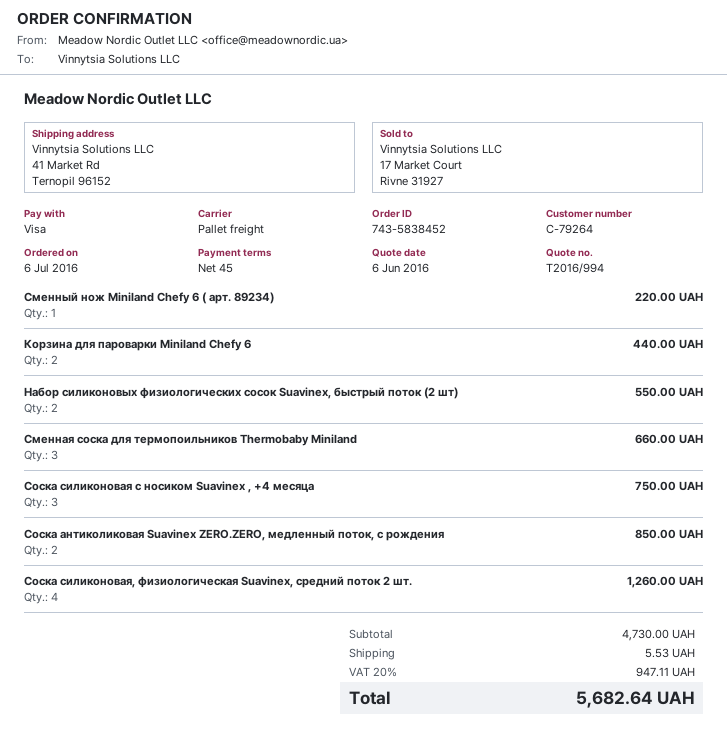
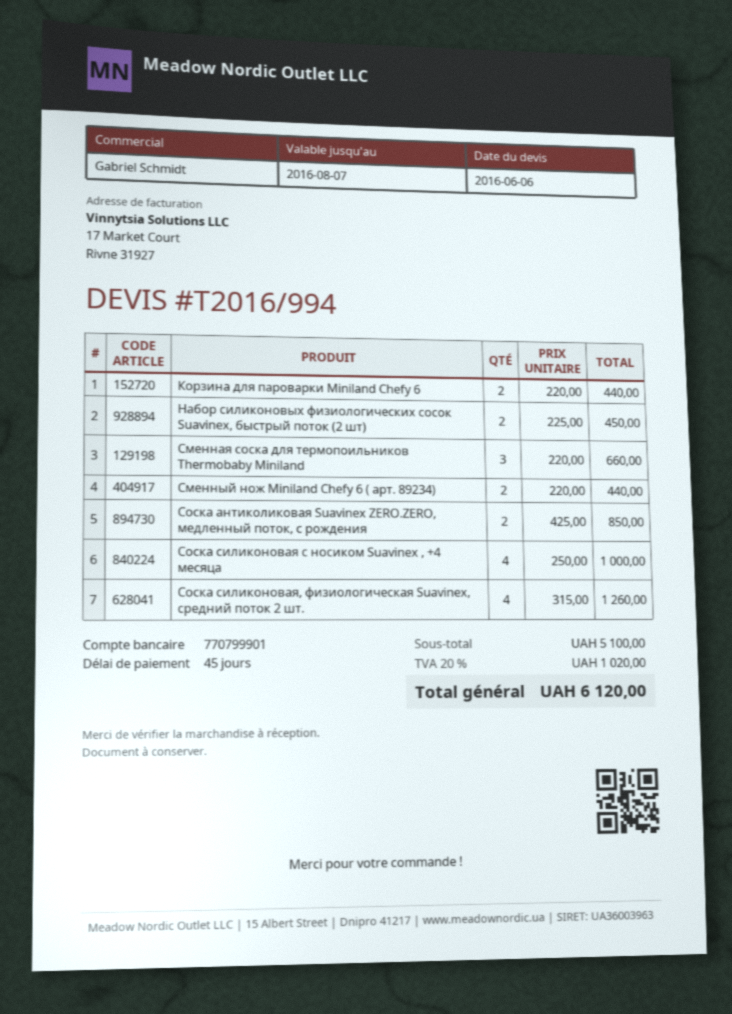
Сменный нож Miniland Chefy 6 ( арт. 89234): 1 for 220.00 -> 2 for 440.00
Набор силиконовых физиологических сосок Suavinex, быстрый поток (2 шт): 2 for 550.00 -> 2 for 450.00
Соска силиконовая с носиком Suavinex , +4 месяца: 3 for 750.00 -> 4 for 1000.00
subtotal: 4730.00 -> 5100.00
shipping: 5.53 -> none
tax: 20% = 947.11 -> 20% = 1020.00
total: 5682.64 -> 6120.00

